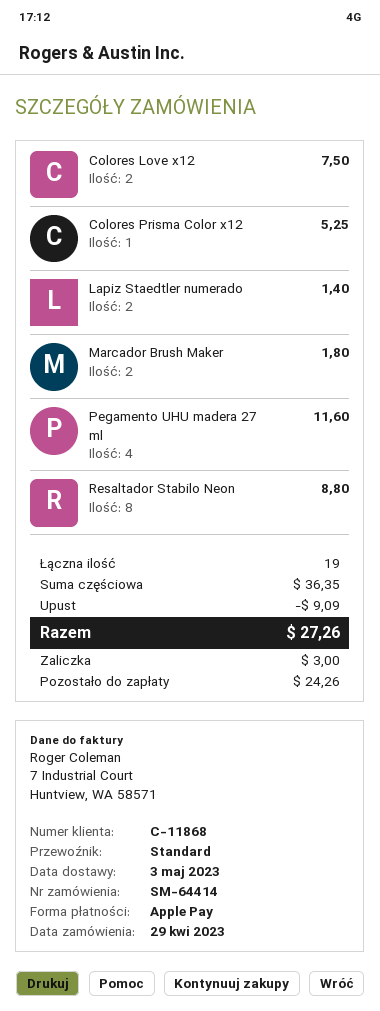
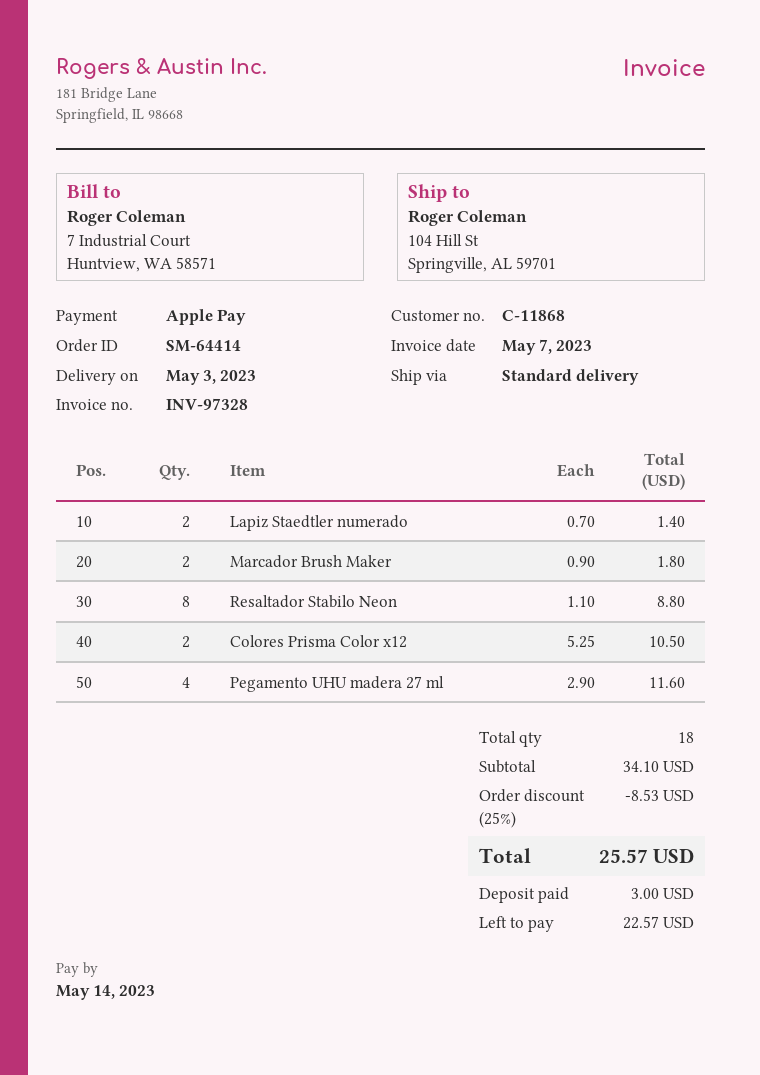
Colores Love x12: 2 for 7.50 -> none
Colores Prisma Color x12: 1 for 5.25 -> 2 for 10.50
total quantity: 19 -> 18
subtotal: 36.35 -> 34.10
discount: 9.09 -> 8.53
total: 27.26 -> 25.57
balance: 24.26 -> 22.57

